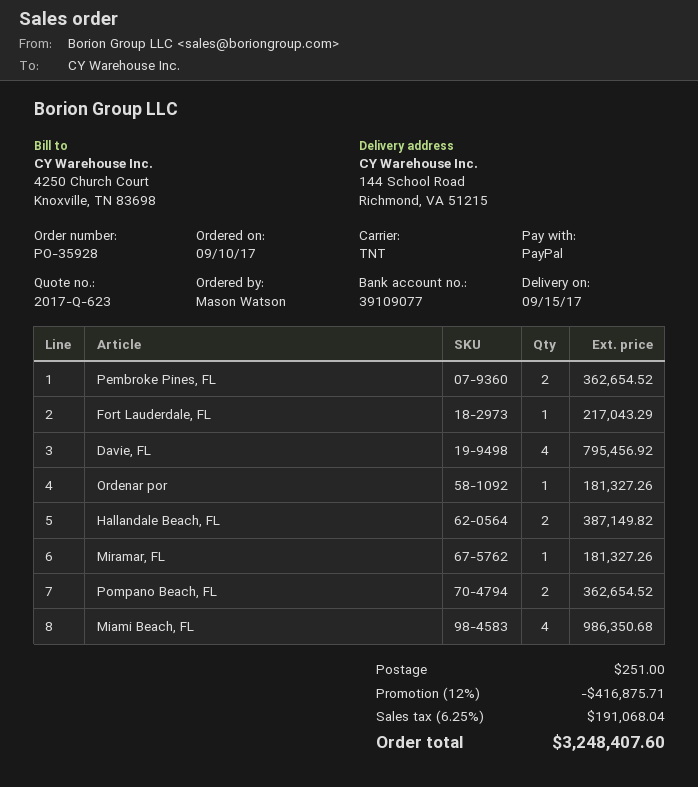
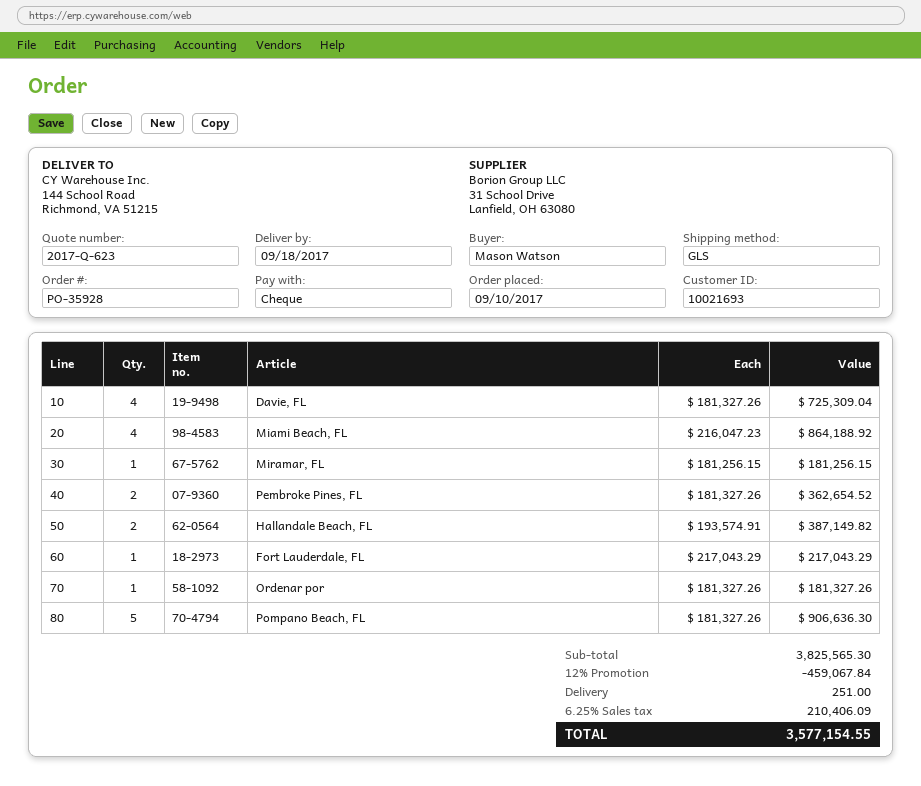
delivery date: 2017-09-15 -> 2017-09-18
payment method: PayPal -> cheque
shipping method: TNT -> GLS
Davie, FL: 4 for 795456.92 -> 4 for 725309.04
Miramar, FL: 1 for 181327.26 -> 1 for 181256.15
Pompano Beach, FL: 2 for 362654.52 -> 5 for 906636.30
Miami Beach, FL: 4 for 986350.68 -> 4 for 864188.92
discount: 12% = 416875.71 -> 12% = 459067.84
tax: 6.25% = 191068.04 -> 6.25% = 210406.09
total: 3248407.60 -> 3577154.55

